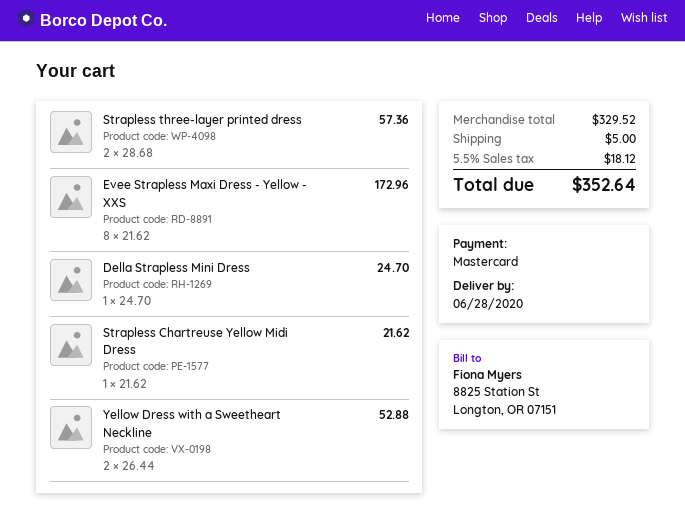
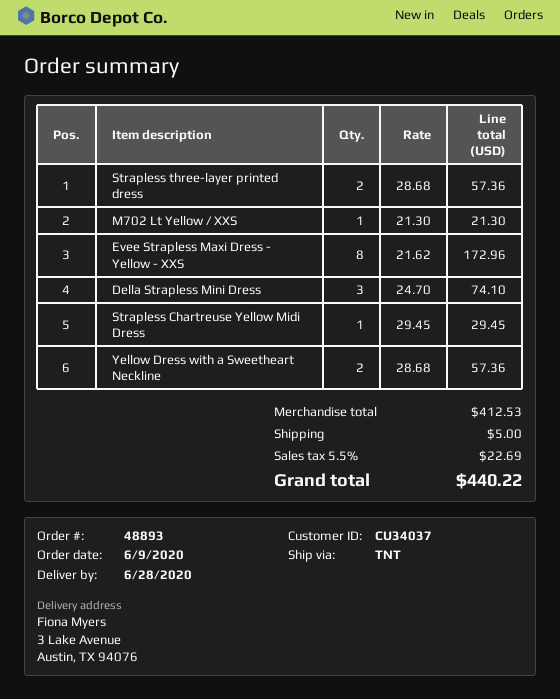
Della Strapless Mini Dress: 1 x 24.70 = 24.70 -> 3 x 24.70 = 74.10
Strapless Chartreuse Yellow Midi Dress: 1 x 21.62 = 21.62 -> 1 x 29.45 = 29.45
Yellow Dress with a Sweetheart Neckline: 2 x 26.44 = 52.88 -> 2 x 28.68 = 57.36
M702 Lt Yellow / XXS: none -> 1 x 21.30 = 21.30
subtotal: 329.52 -> 412.53
tax: 5.5% = 18.12 -> 5.5% = 22.69
total: 352.64 -> 440.22

